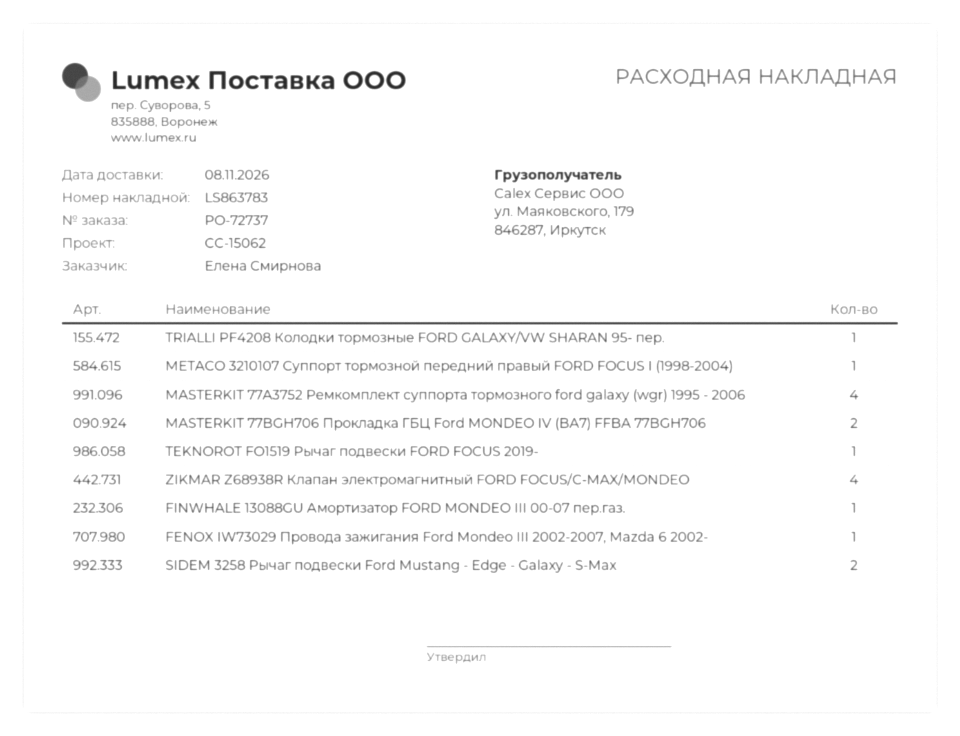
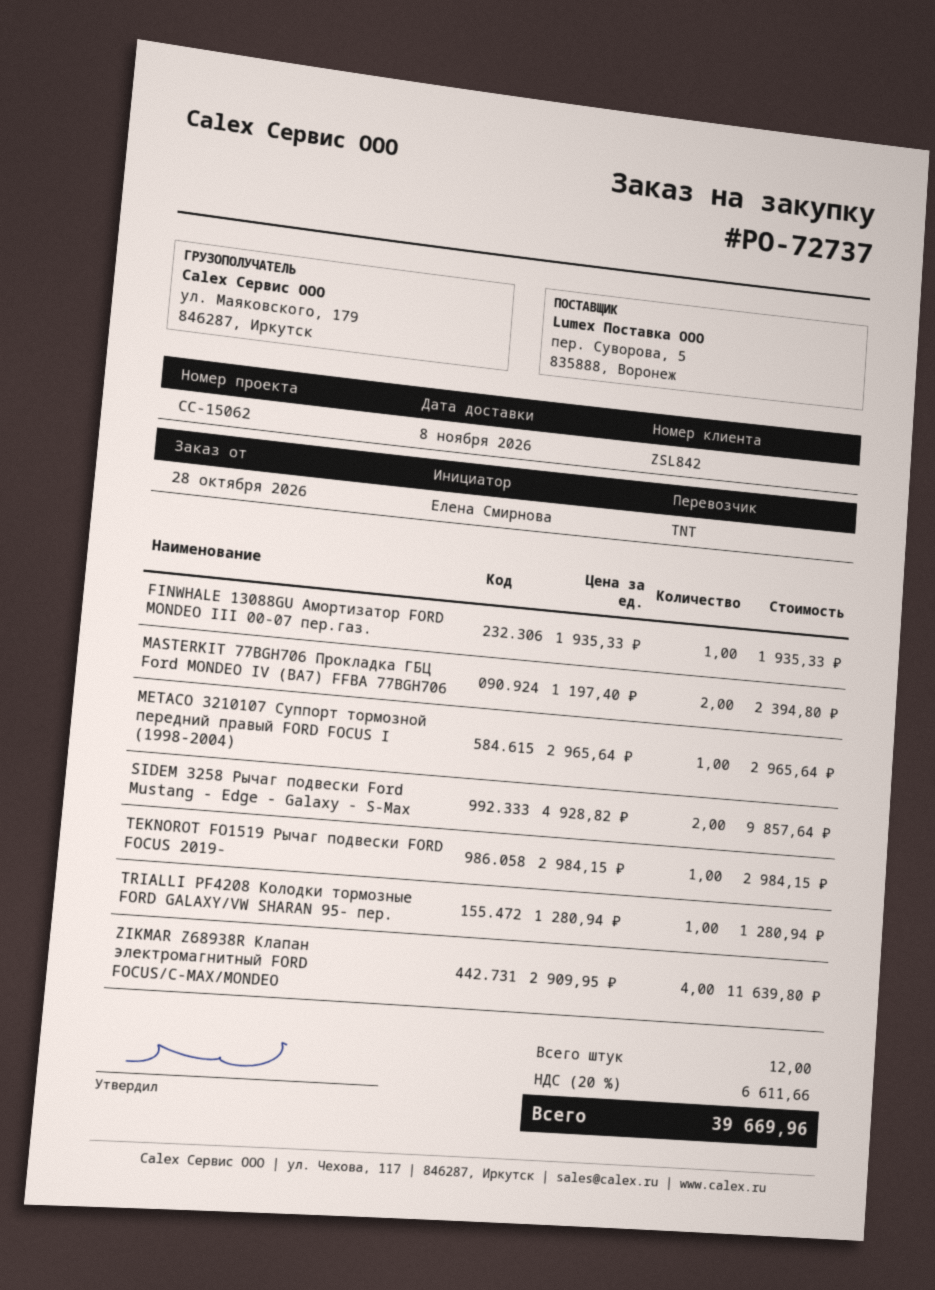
MASTERKIT 77A3752 Ремкомплект суппорта тормозного ford galaxy (wgr) 1995 - 2006: 4 -> none
FENOX IW73029 Провода зажигания Ford Mondeo III 2002-2007, Mazda 6 2002-: 1 -> none

